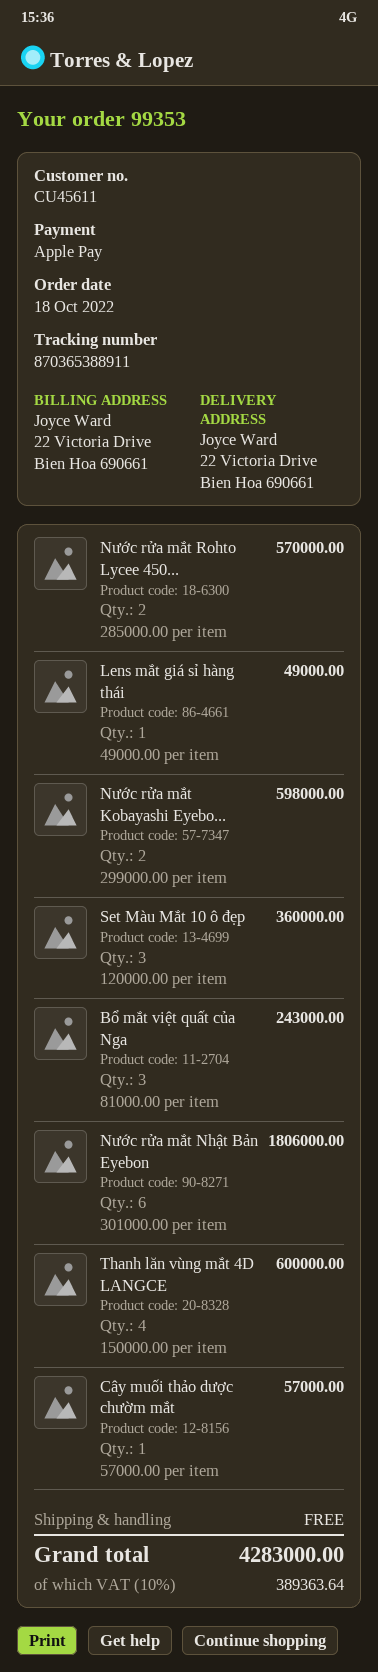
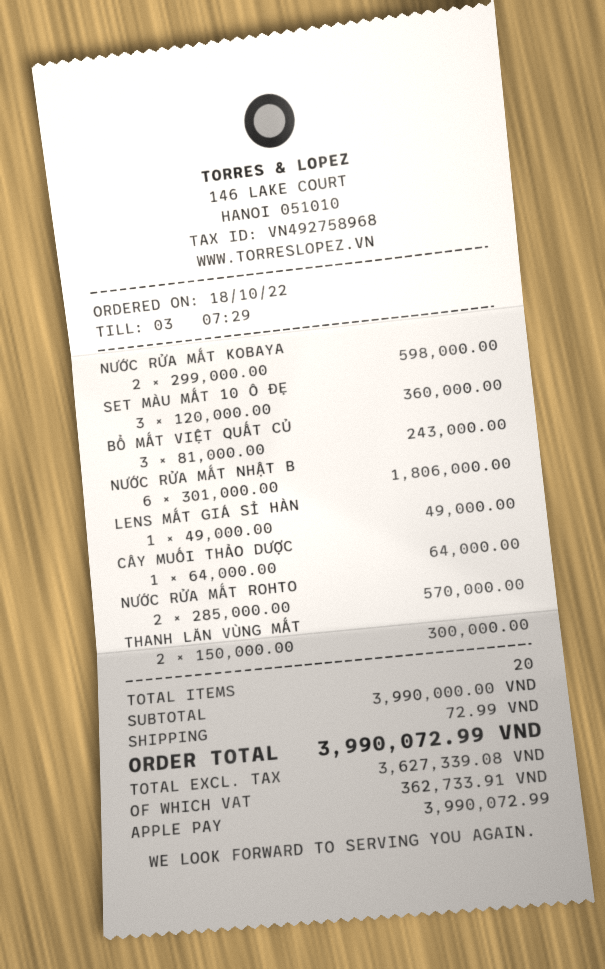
Thanh lăn vùng mắt 4D LANGCE: 4 x 150000.00 = 600000.00 -> 2 x 150000.00 = 300000.00
Cây muối thảo dược chườm mắt: 1 x 57000.00 = 57000.00 -> 1 x 64000.00 = 64000.00
shipping: 0.00 -> 72.99
tax: 389363.64 -> 362733.91
total: 4283000.00 -> 3990072.99

